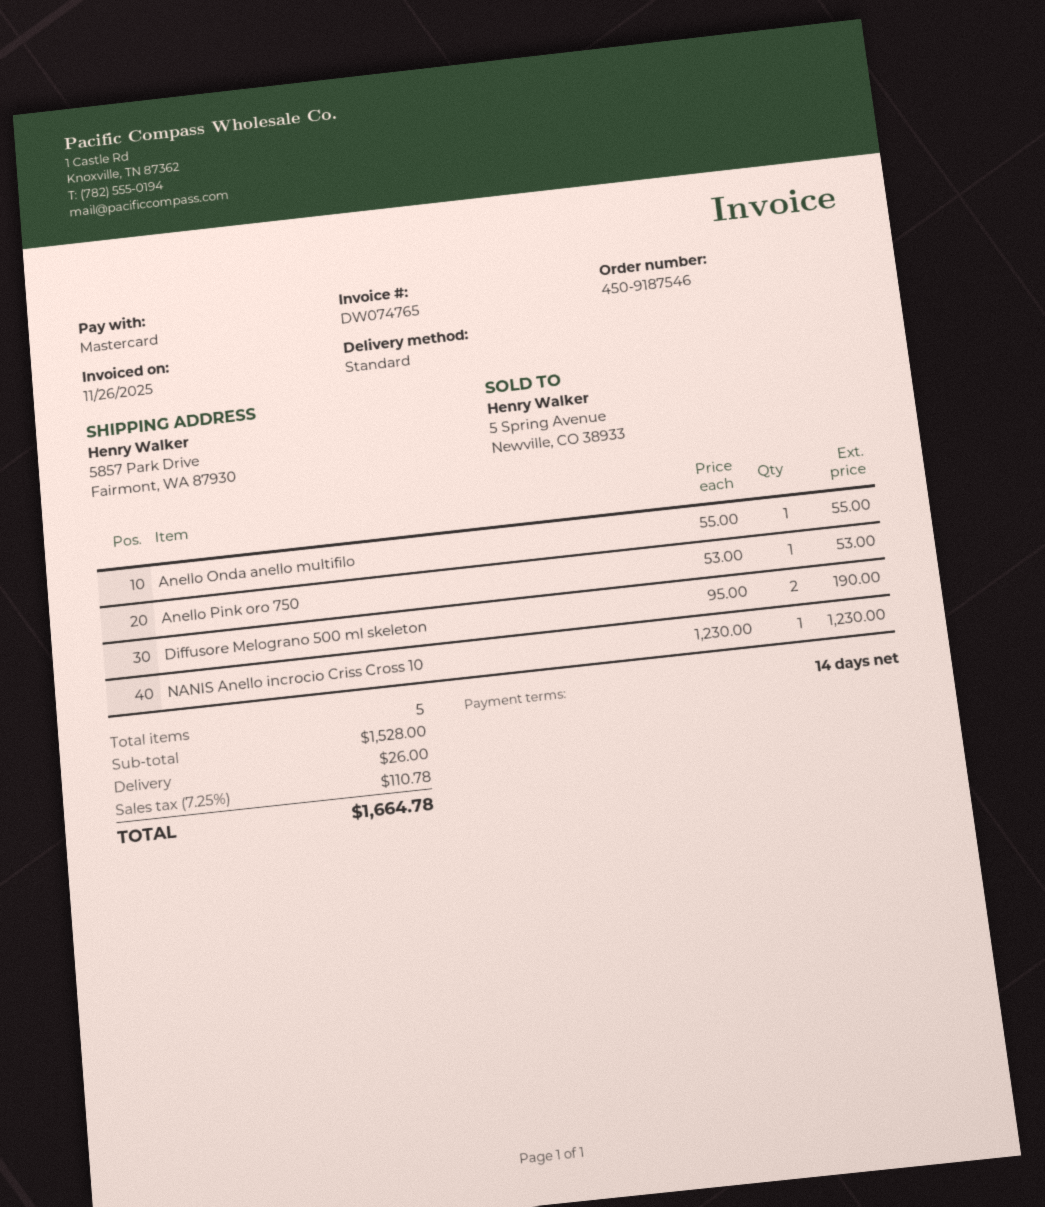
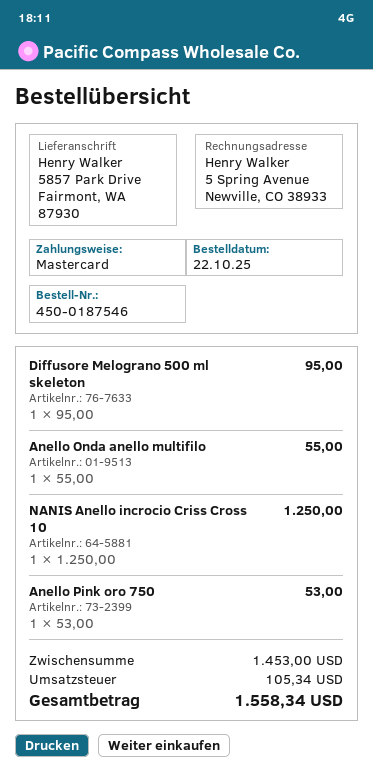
order number: 450-9187546 -> 450-0187546
Diffusore Melograno 500 ml skeleton: 2 x 95.00 = 190.00 -> 1 x 95.00 = 95.00
NANIS Anello incrocio Criss Cross 10: 1 x 1230.00 = 1230.00 -> 1 x 1250.00 = 1250.00
subtotal: 1528.00 -> 1453.00
shipping: 26.00 -> none
tax: 110.78 -> 105.34
total: 1664.78 -> 1558.34

